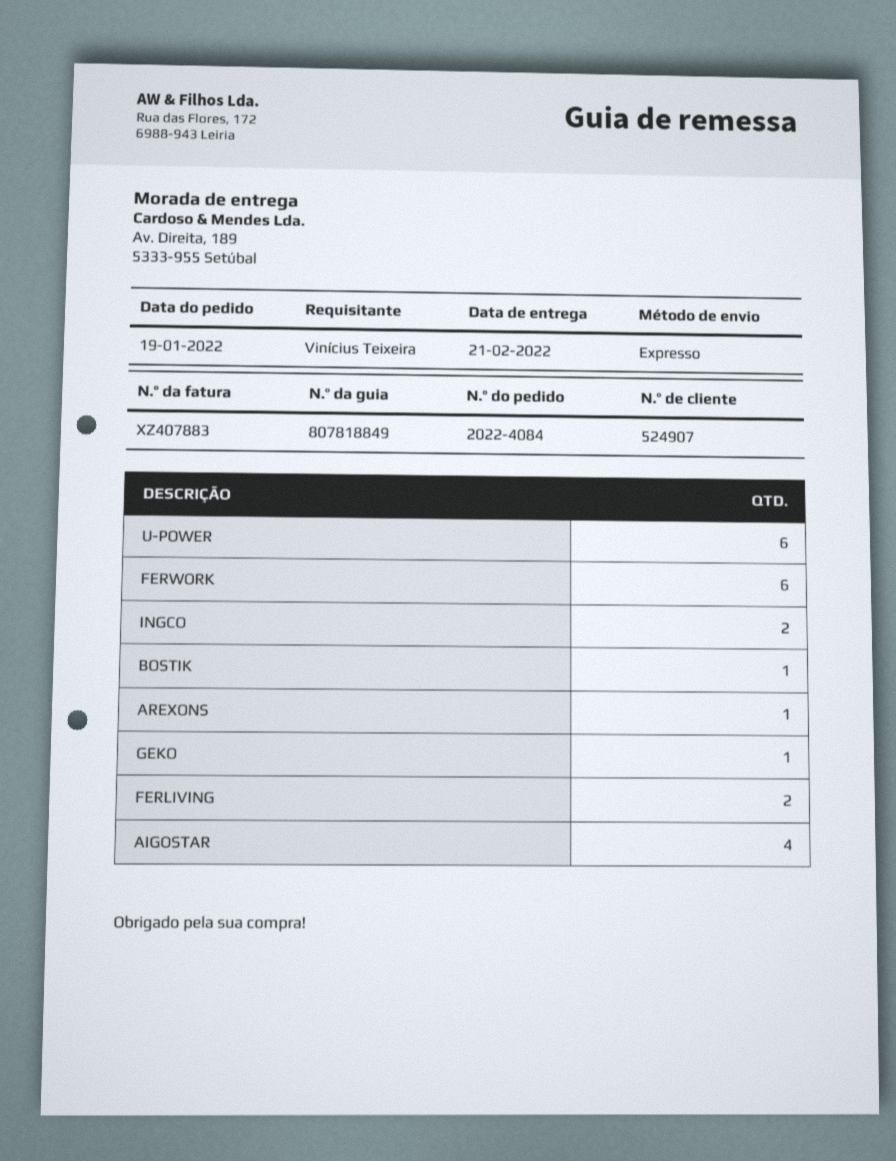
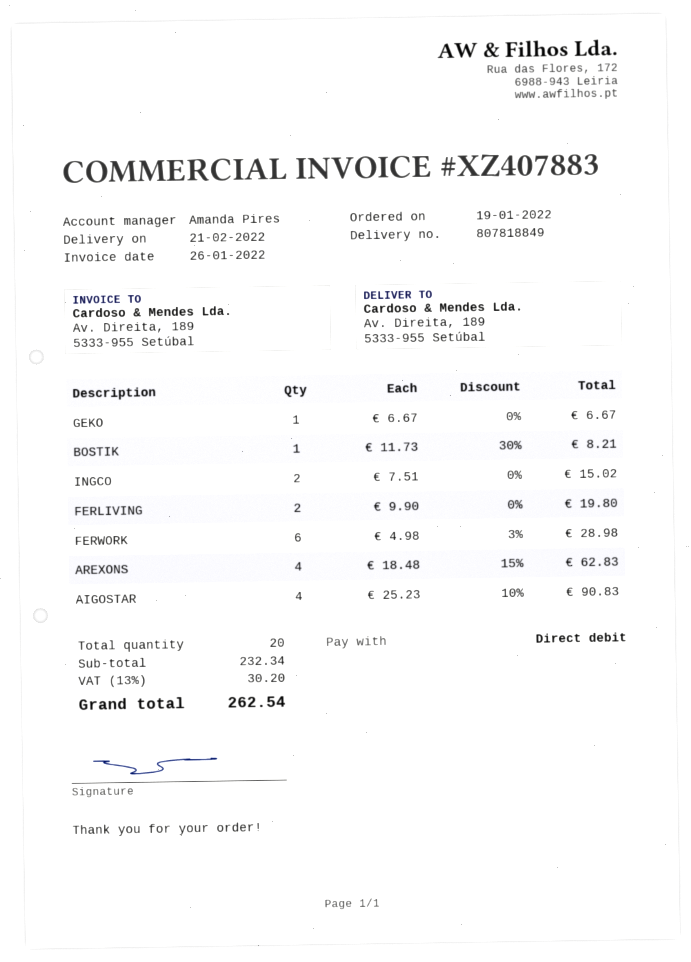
U-POWER: 6 -> none
AREXONS: 1 -> 4

